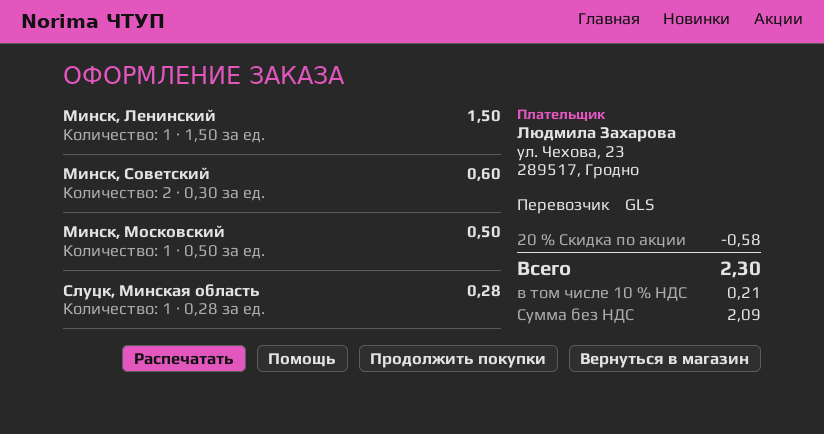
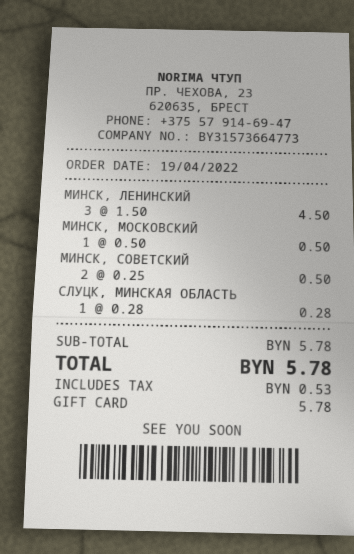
Минск, Ленинский: 1 x 1.50 = 1.50 -> 3 x 1.50 = 4.50
Минск, Советский: 2 x 0.30 = 0.60 -> 2 x 0.25 = 0.50
discount: 20% = 0.58 -> none
tax: 0.21 -> 0.53
total: 2.30 -> 5.78

